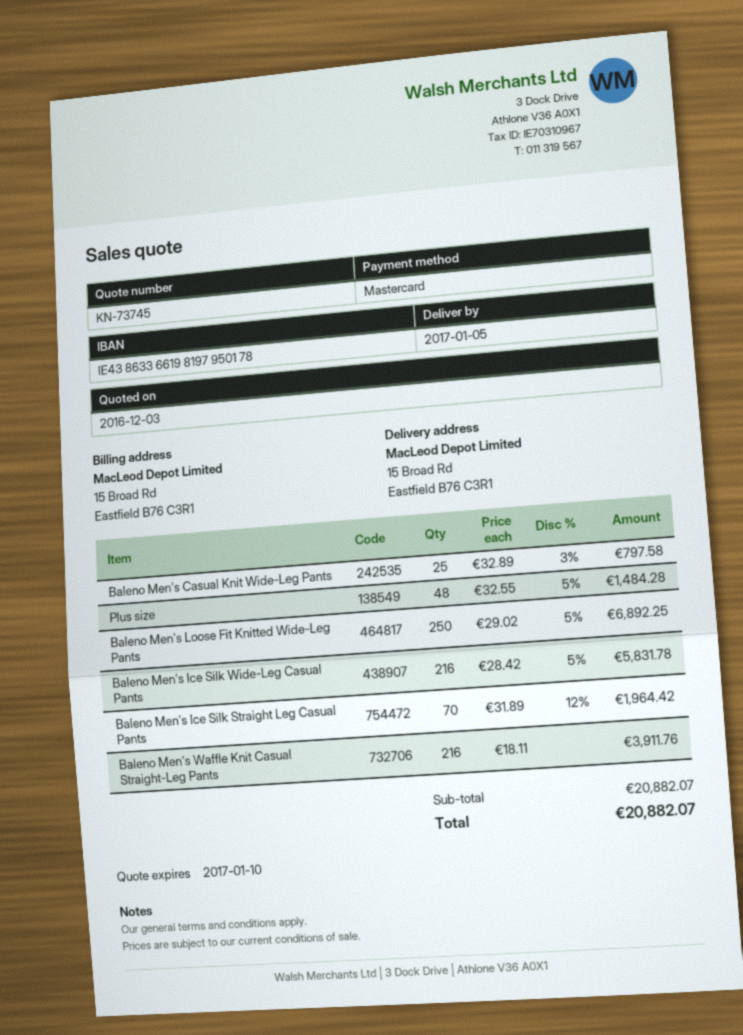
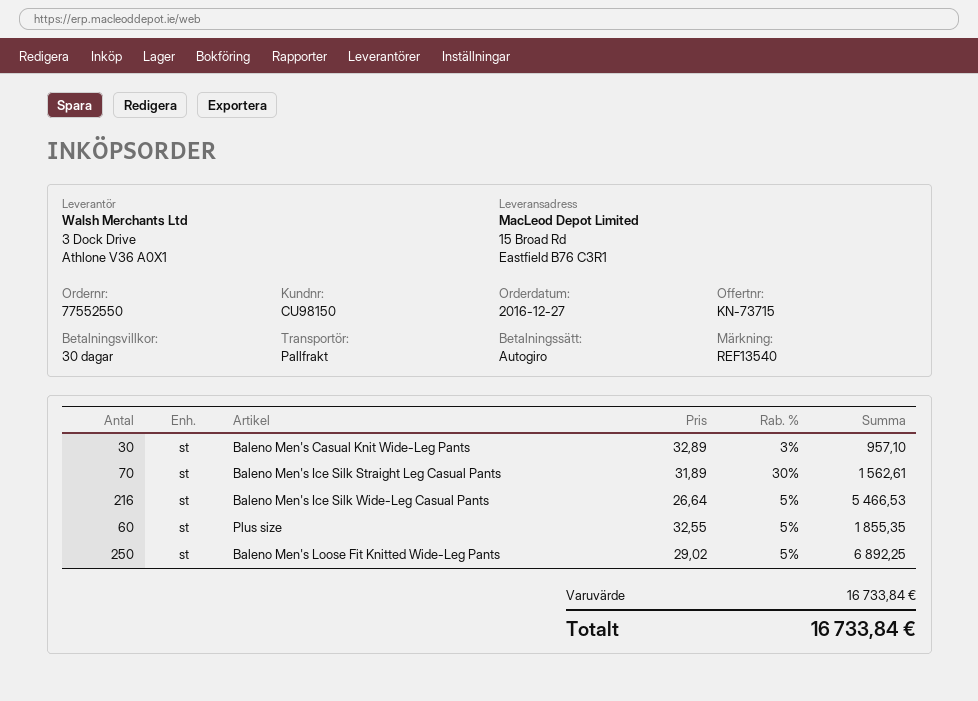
quote number: KN-73745 -> KN-73715
payment method: Mastercard -> direct debit
Baleno Men's Casual Knit Wide-Leg Pants: 25 x 32.89 - 3% = 797.58 -> 30 x 32.89 - 3% = 957.10
Plus size: 48 x 32.55 - 5% = 1484.28 -> 60 x 32.55 - 5% = 1855.35
Baleno Men's Ice Silk Wide-Leg Casual Pants: 216 x 28.42 - 5% = 5831.78 -> 216 x 26.64 - 5% = 5466.53
Baleno Men's Ice Silk Straight Leg Casual Pants: 70 x 31.89 - 12% = 1964.42 -> 70 x 31.89 - 30% = 1562.61
Baleno Men's Waffle Knit Casual Straight-Leg Pants: 216 x 18.11 = 3911.76 -> none
subtotal: 20882.07 -> 16733.84
total: 20882.07 -> 16733.84

